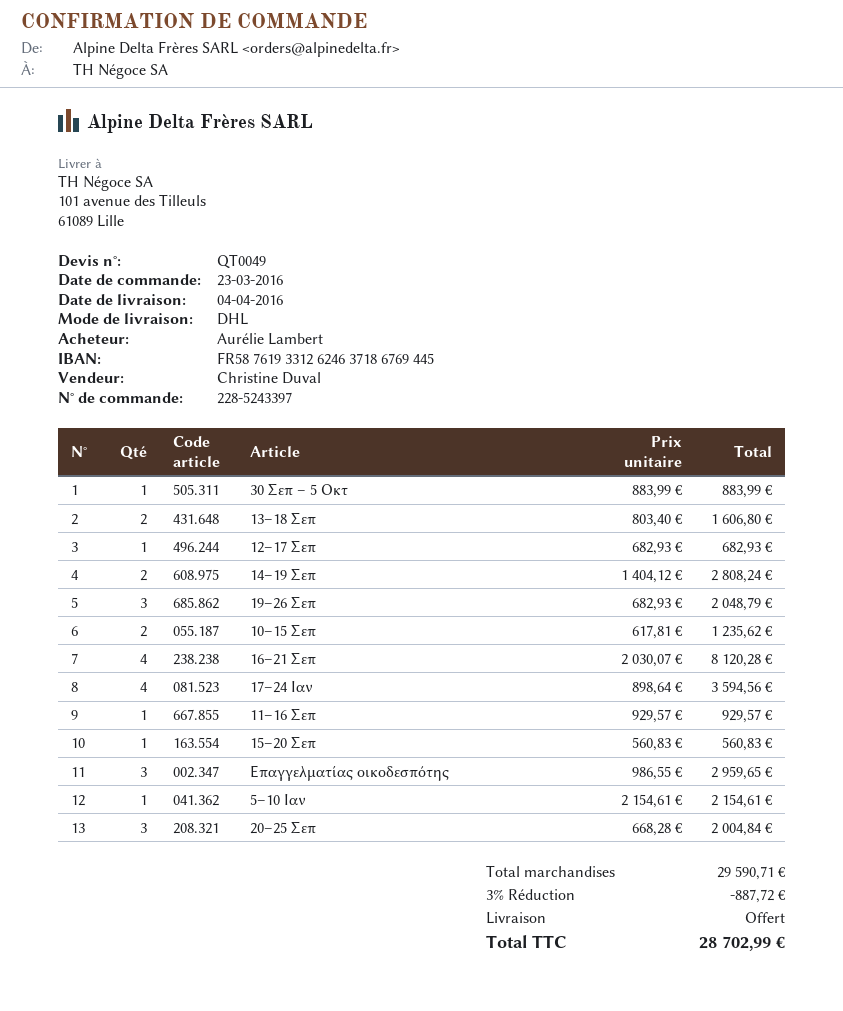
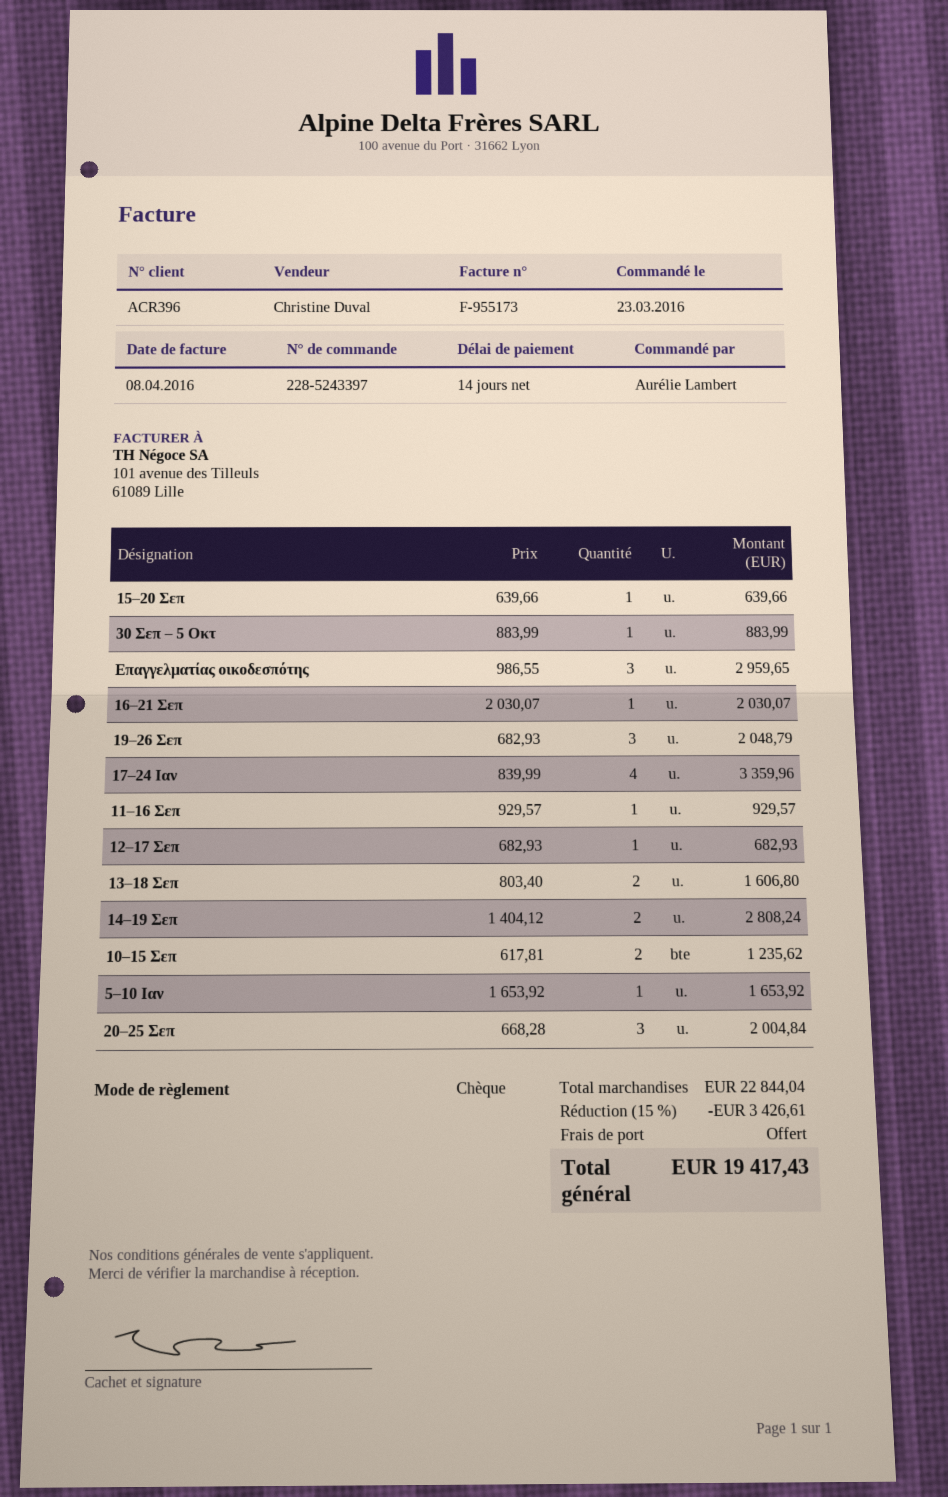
16–21 Σεπ: 4 x 2030.07 = 8120.28 -> 1 x 2030.07 = 2030.07
17–24 Ιαν: 4 x 898.64 = 3594.56 -> 4 x 839.99 = 3359.96
15–20 Σεπ: 1 x 560.83 = 560.83 -> 1 x 639.66 = 639.66
5–10 Ιαν: 1 x 2154.61 = 2154.61 -> 1 x 1653.92 = 1653.92
subtotal: 29590.71 -> 22844.04
discount: 3% = 887.72 -> 15% = 3426.61
total: 28702.99 -> 19417.43

